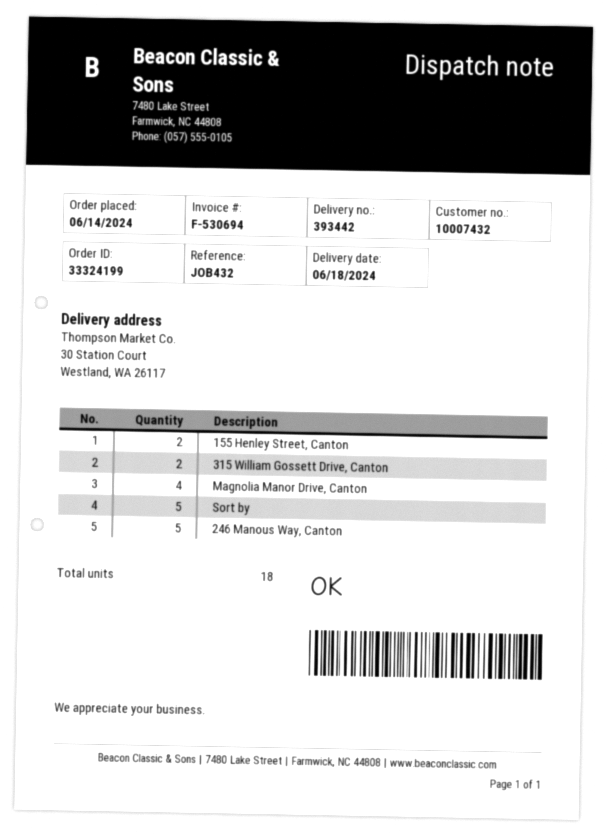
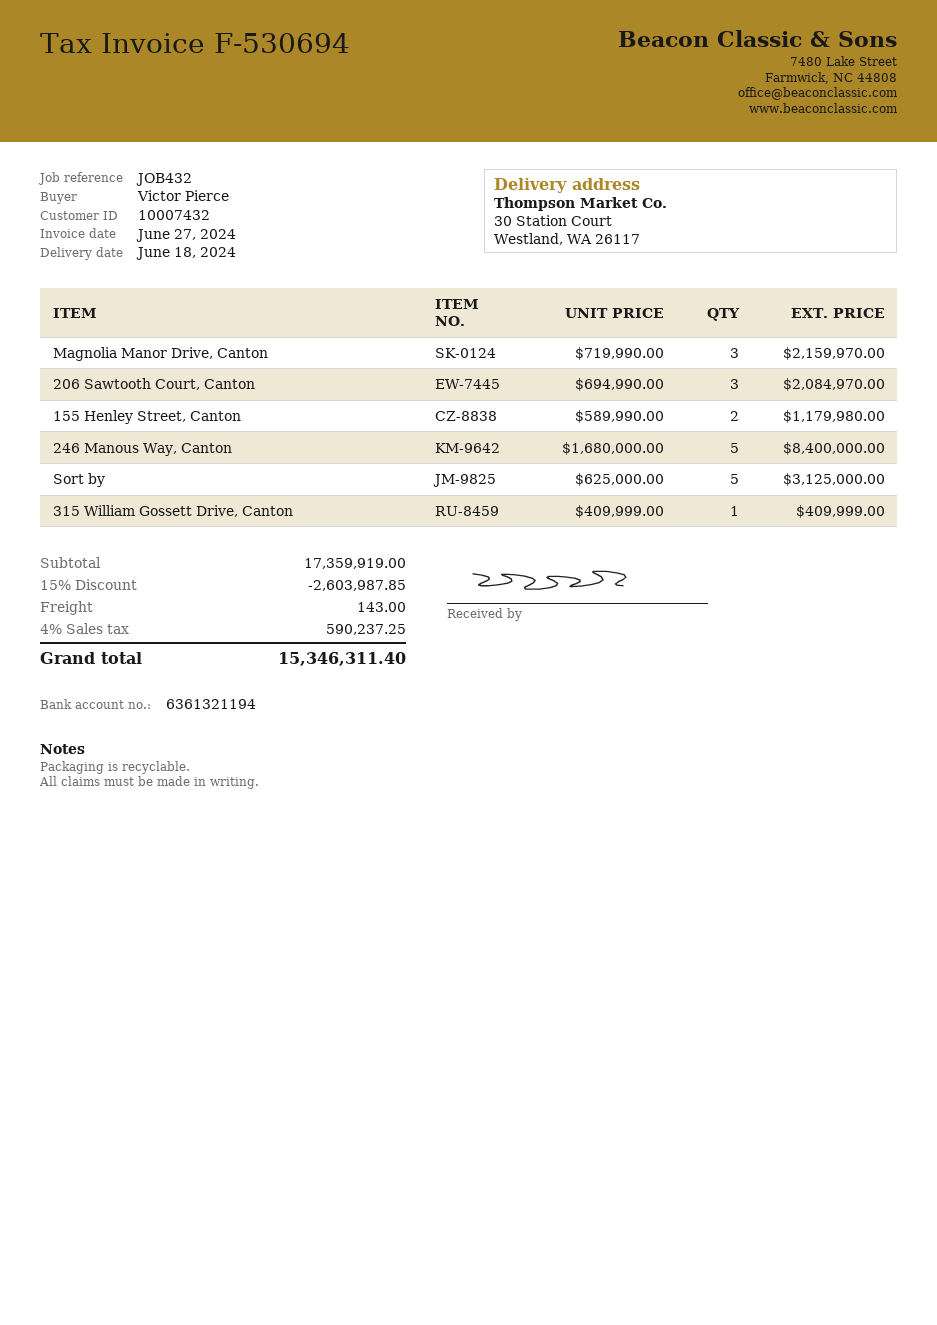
315 William Gossett Drive, Canton: 2 -> 1
Magnolia Manor Drive, Canton: 4 -> 3
206 Sawtooth Court, Canton: none -> 3

